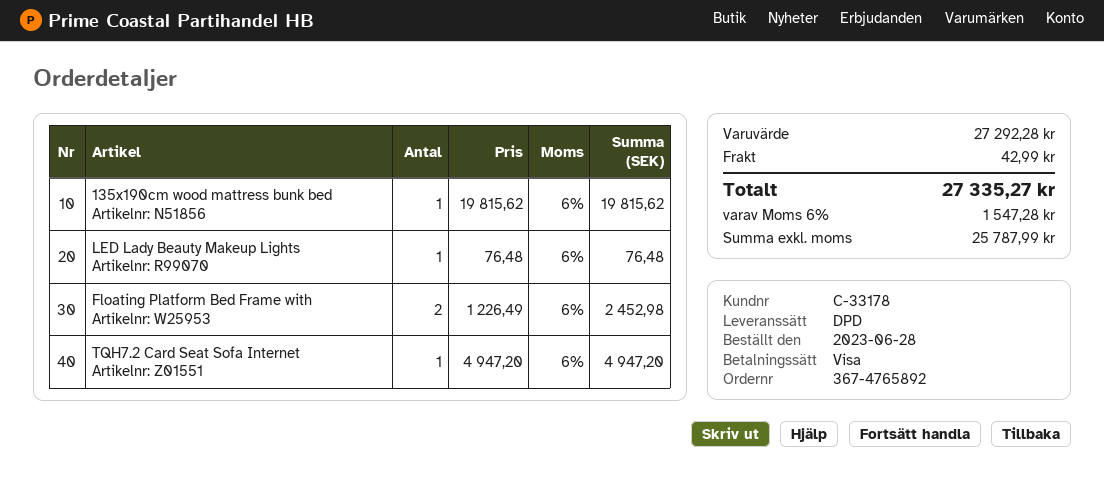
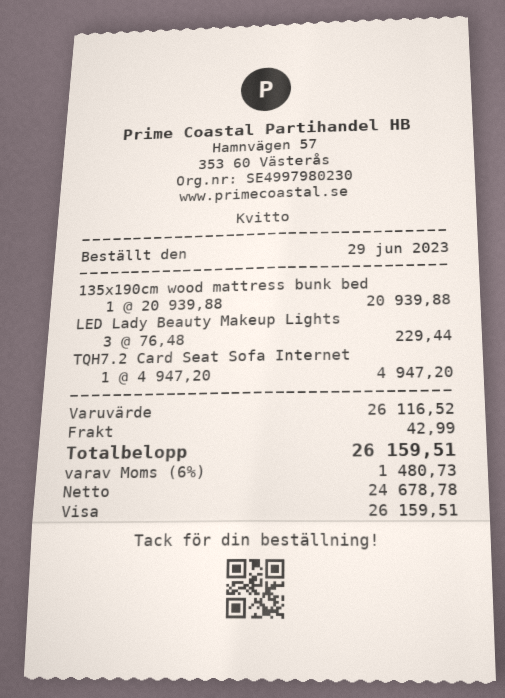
order date: 2023-06-28 -> 2023-06-29
135x190cm wood mattress bunk bed: 1 x 19815.62 = 19815.62 -> 1 x 20939.88 = 20939.88
LED Lady Beauty Makeup Lights: 1 x 76.48 = 76.48 -> 3 x 76.48 = 229.44
Floating Platform Bed Frame with: 2 x 1226.49 = 2452.98 -> none
subtotal: 27292.28 -> 26116.52
net: 25787.99 -> 24678.78
tax: 6% = 1547.28 -> 6% = 1480.73
total: 27335.27 -> 26159.51

